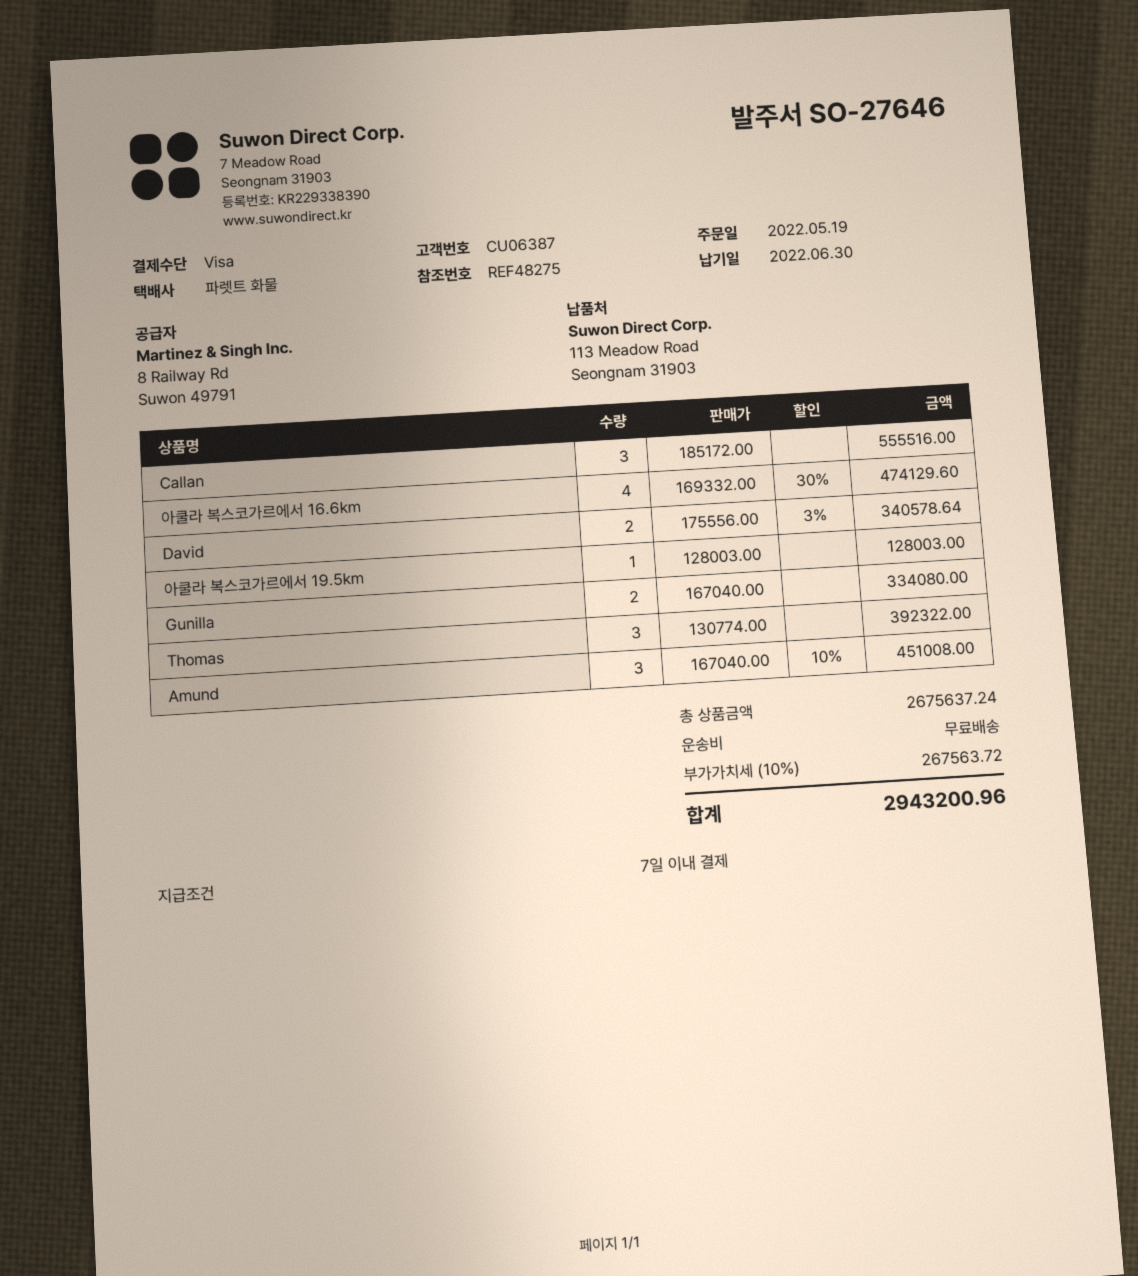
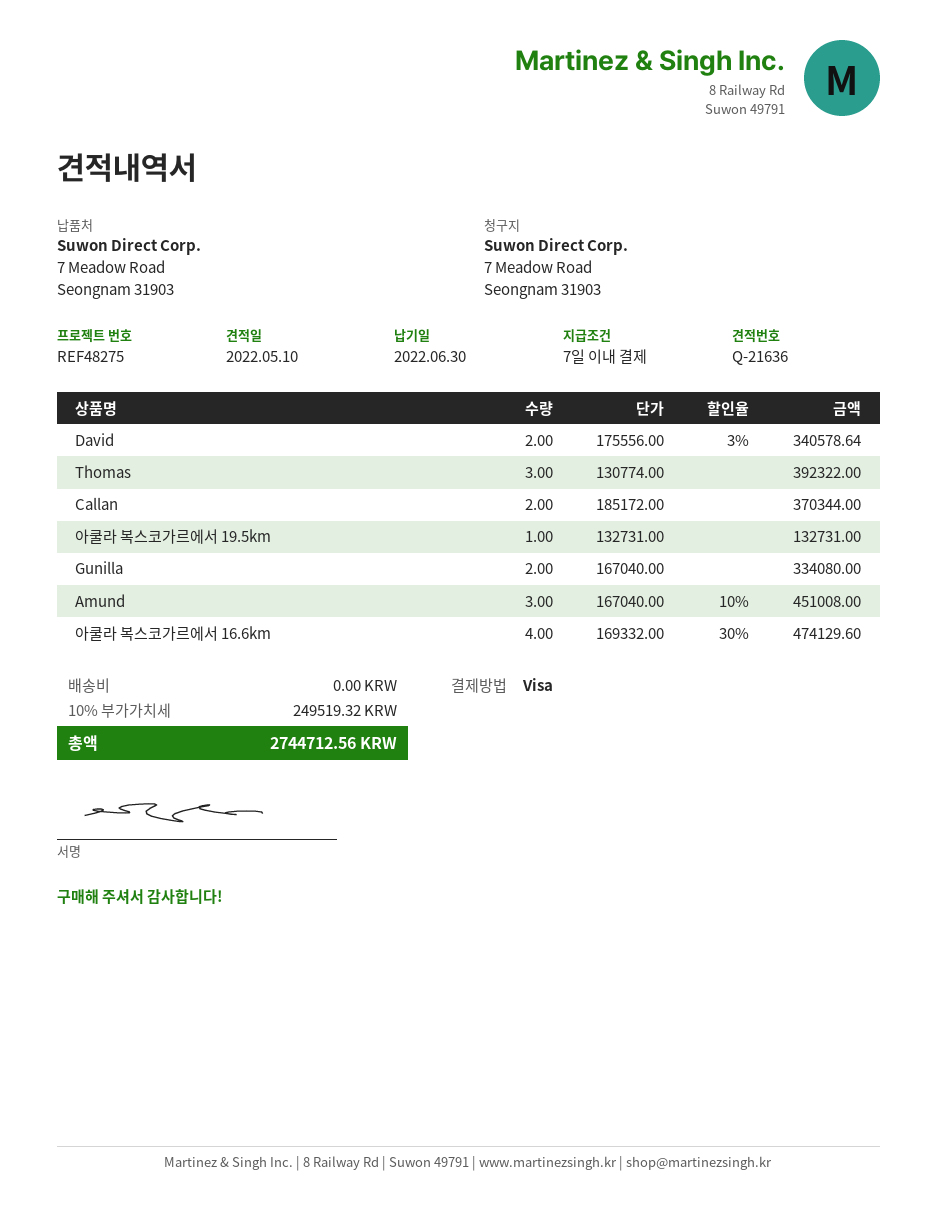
ship to: 113 Meadow Road, Seongnam 31903 -> 7 Meadow Road, Seongnam 31903
Callan: 3 x 185172.00 = 555516.00 -> 2 x 185172.00 = 370344.00
아쿨라 복스코가르에서 19.5km: 1 x 128003.00 = 128003.00 -> 1 x 132731.00 = 132731.00
tax: 10% = 267563.72 -> 10% = 249519.32
total: 2943200.96 -> 2744712.56

